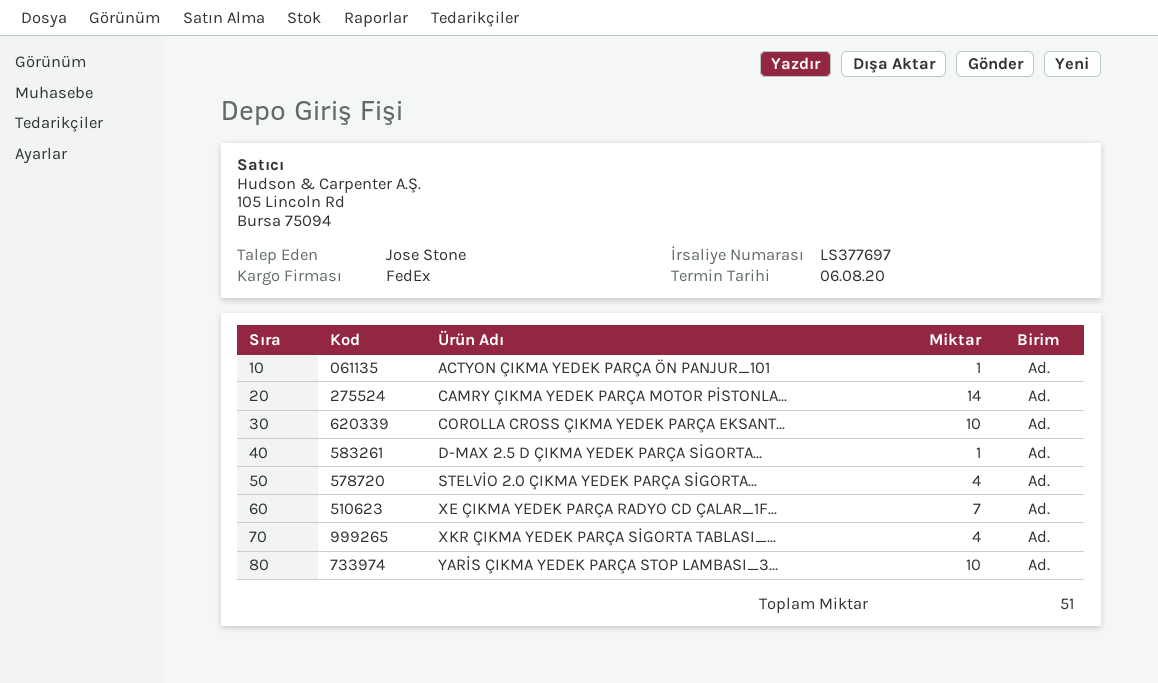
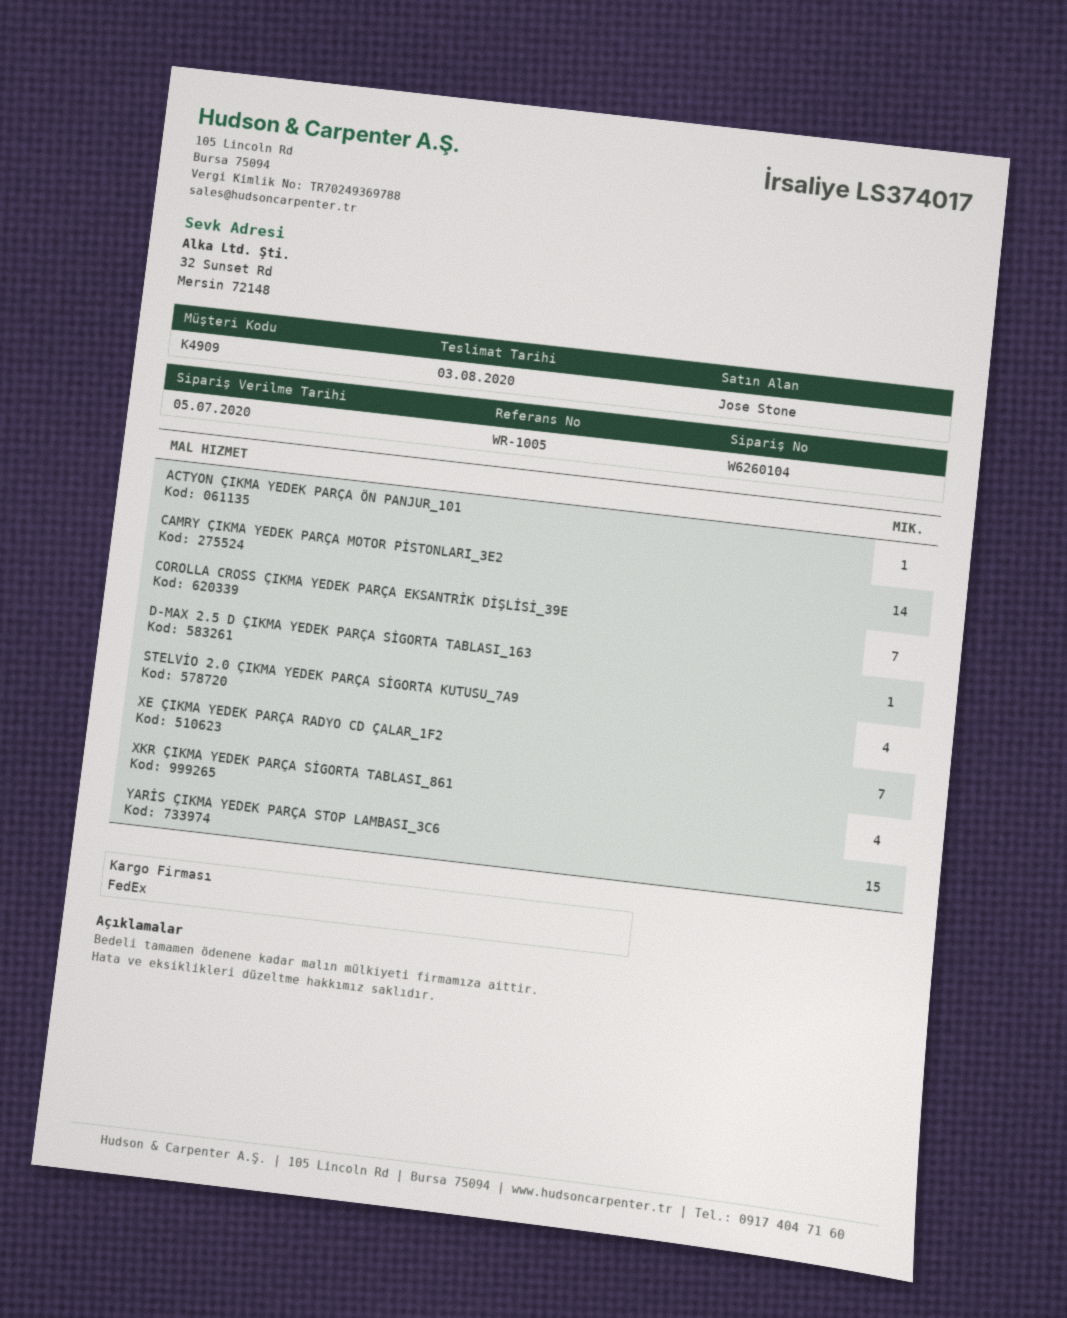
delivery note number: LS377697 -> LS374017
delivery date: 2020-08-06 -> 2020-08-03
COROLLA CROSS ÇIKMA YEDEK PARÇA EKSANT...: 10 -> 7
YARİS ÇIKMA YEDEK PARÇA STOP LAMBASI_3...: 10 -> 15

